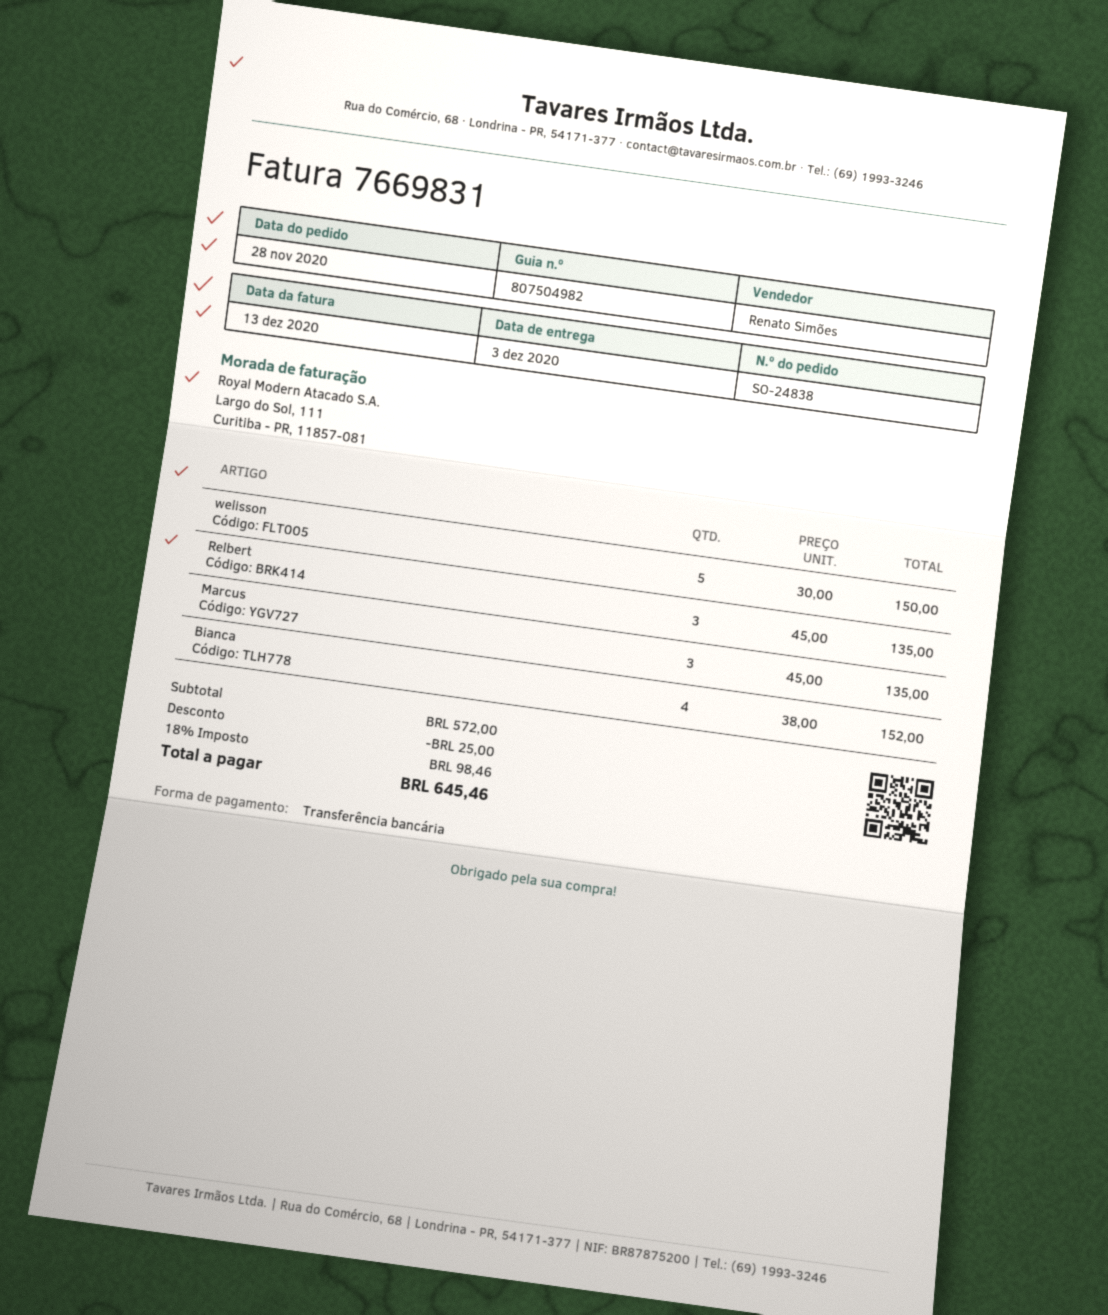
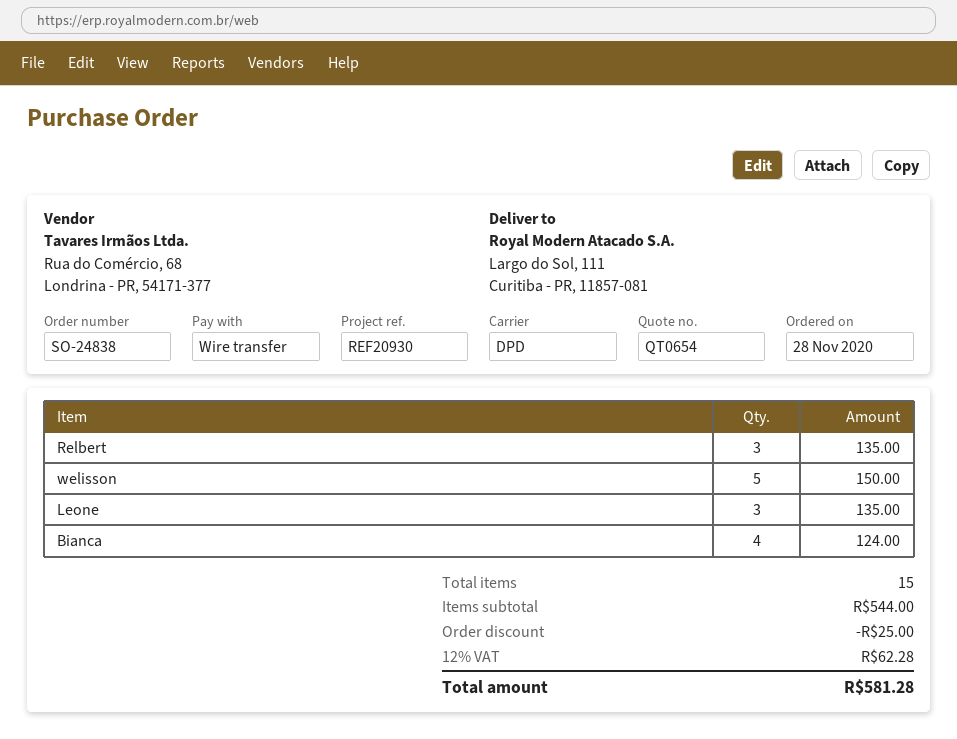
Marcus: 3 for 135.00 -> none
Bianca: 4 for 152.00 -> 4 for 124.00
Leone: none -> 3 for 135.00
subtotal: 572.00 -> 544.00
tax: 18% = 98.46 -> 12% = 62.28
total: 645.46 -> 581.28

